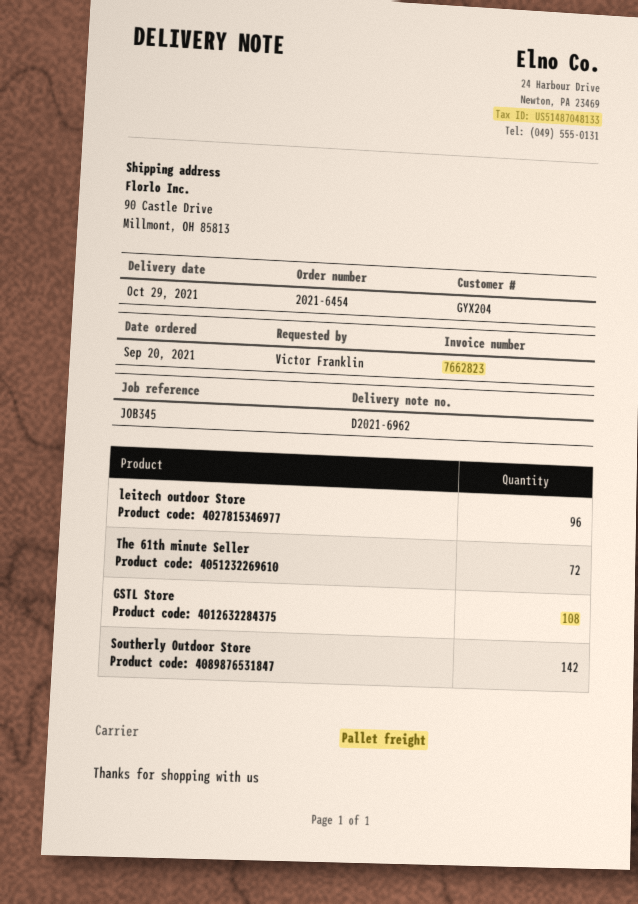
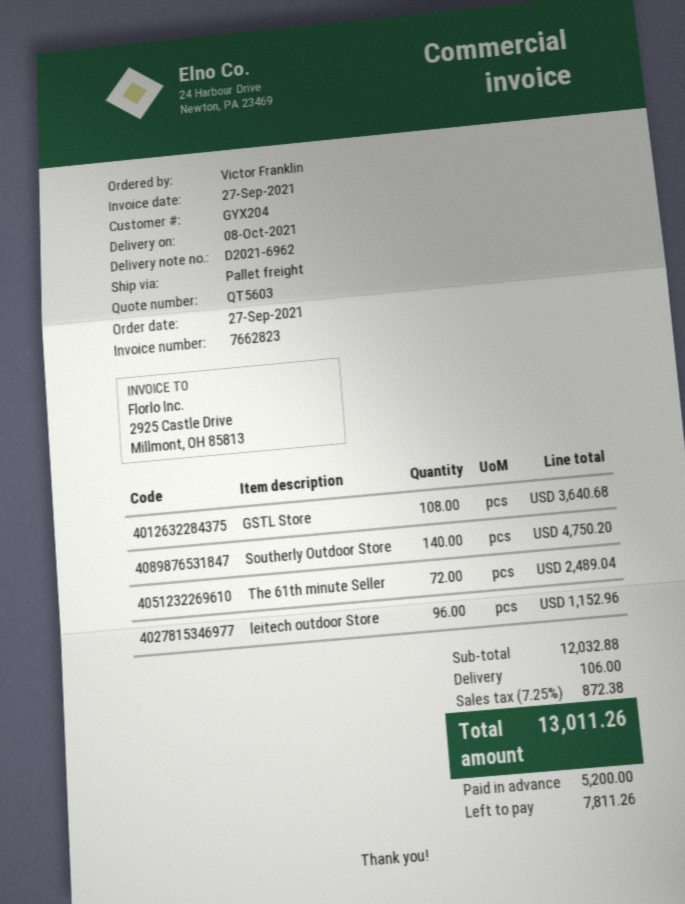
order date: 2021-09-20 -> 2021-09-27
delivery date: 2021-10-29 -> 2021-10-08
Southerly Outdoor Store: 142 -> 140

